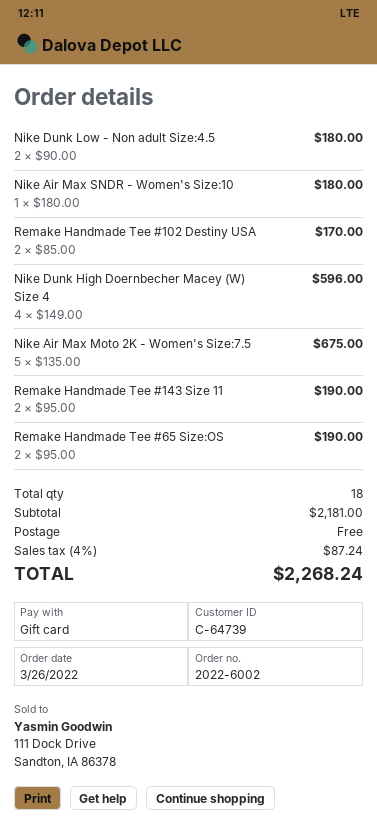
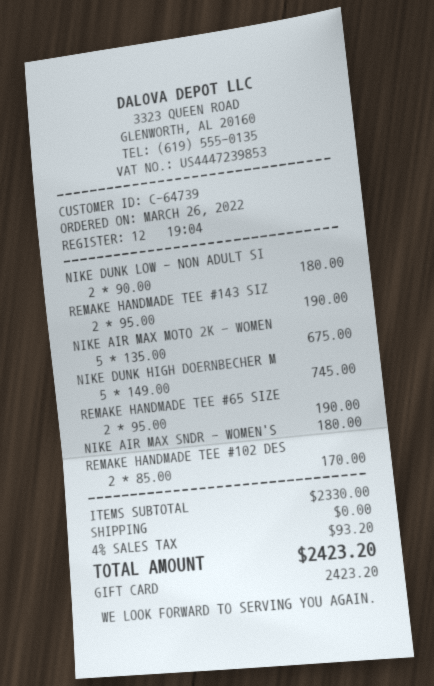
Nike Dunk High Doernbecher Macey (W) Size 4: 4 x 149.00 = 596.00 -> 5 x 149.00 = 745.00
subtotal: 2181.00 -> 2330.00
tax: 4% = 87.24 -> 4% = 93.20
total: 2268.24 -> 2423.20

